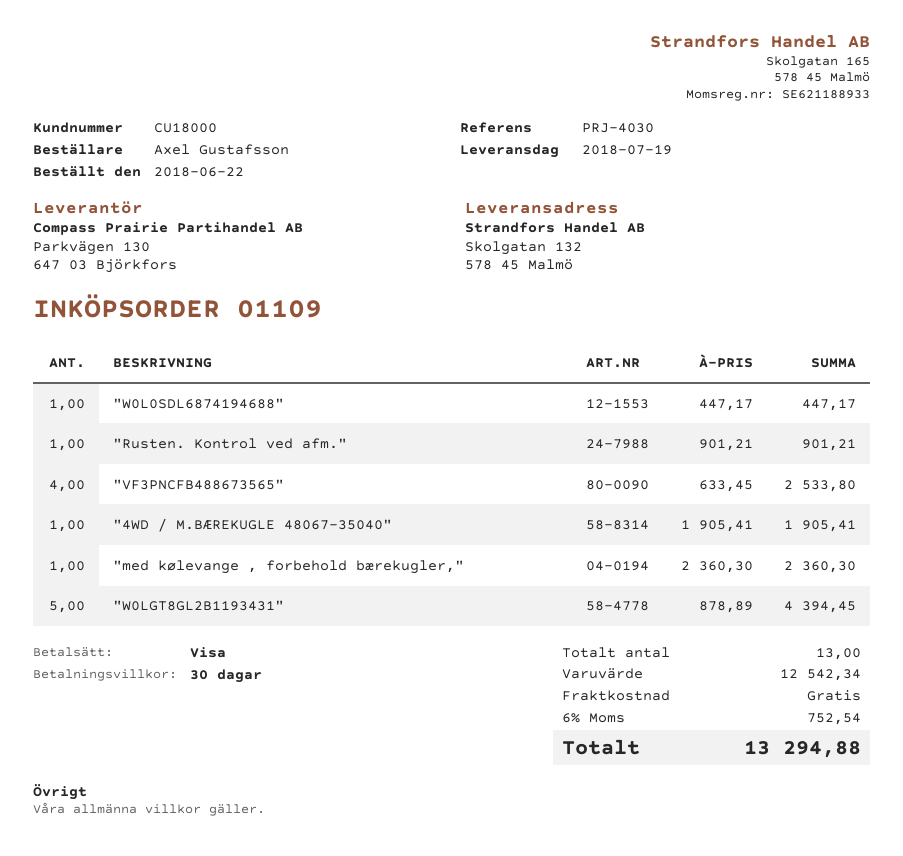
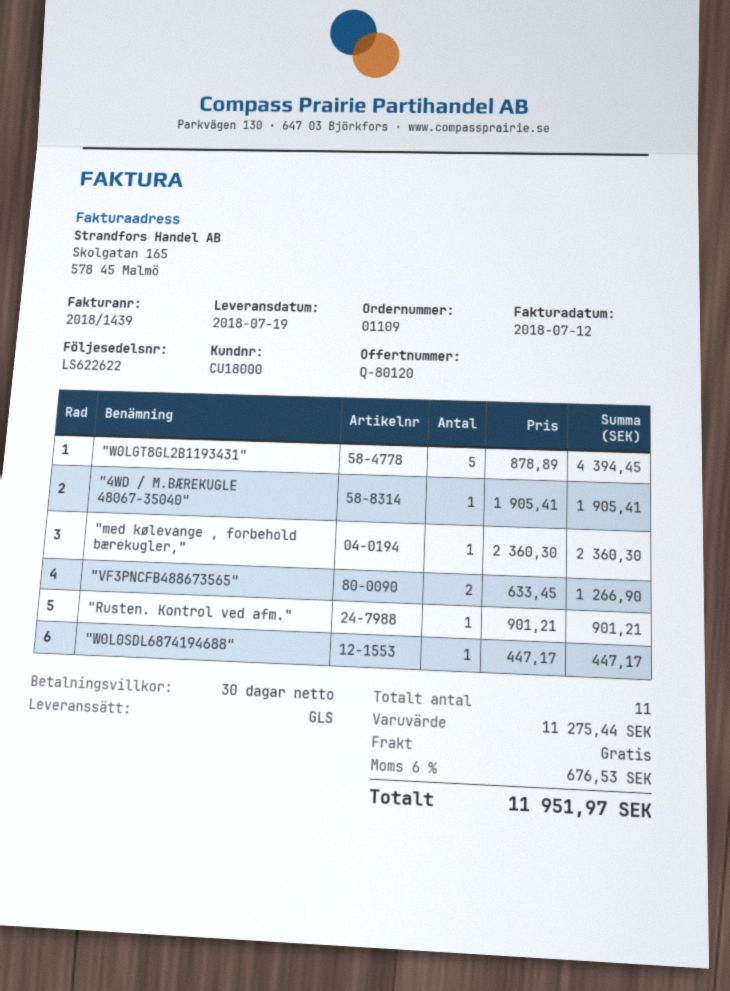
"VF3PNCFB488673565": 4 x 633.45 = 2533.80 -> 2 x 633.45 = 1266.90
total quantity: 13 -> 11
subtotal: 12542.34 -> 11275.44
tax: 6% = 752.54 -> 6% = 676.53
total: 13294.88 -> 11951.97

